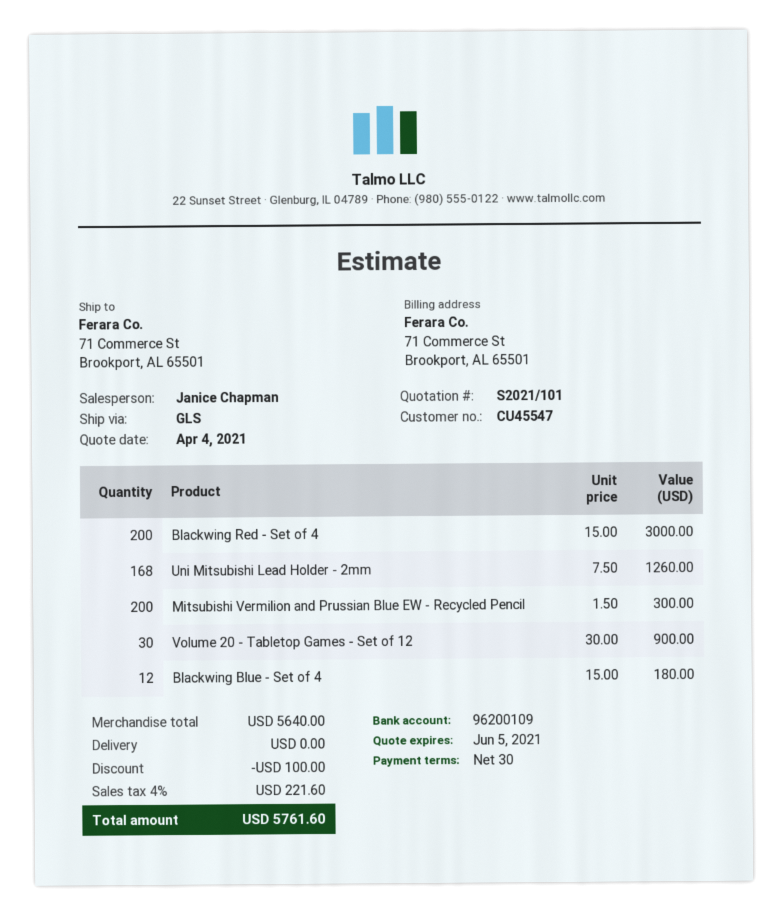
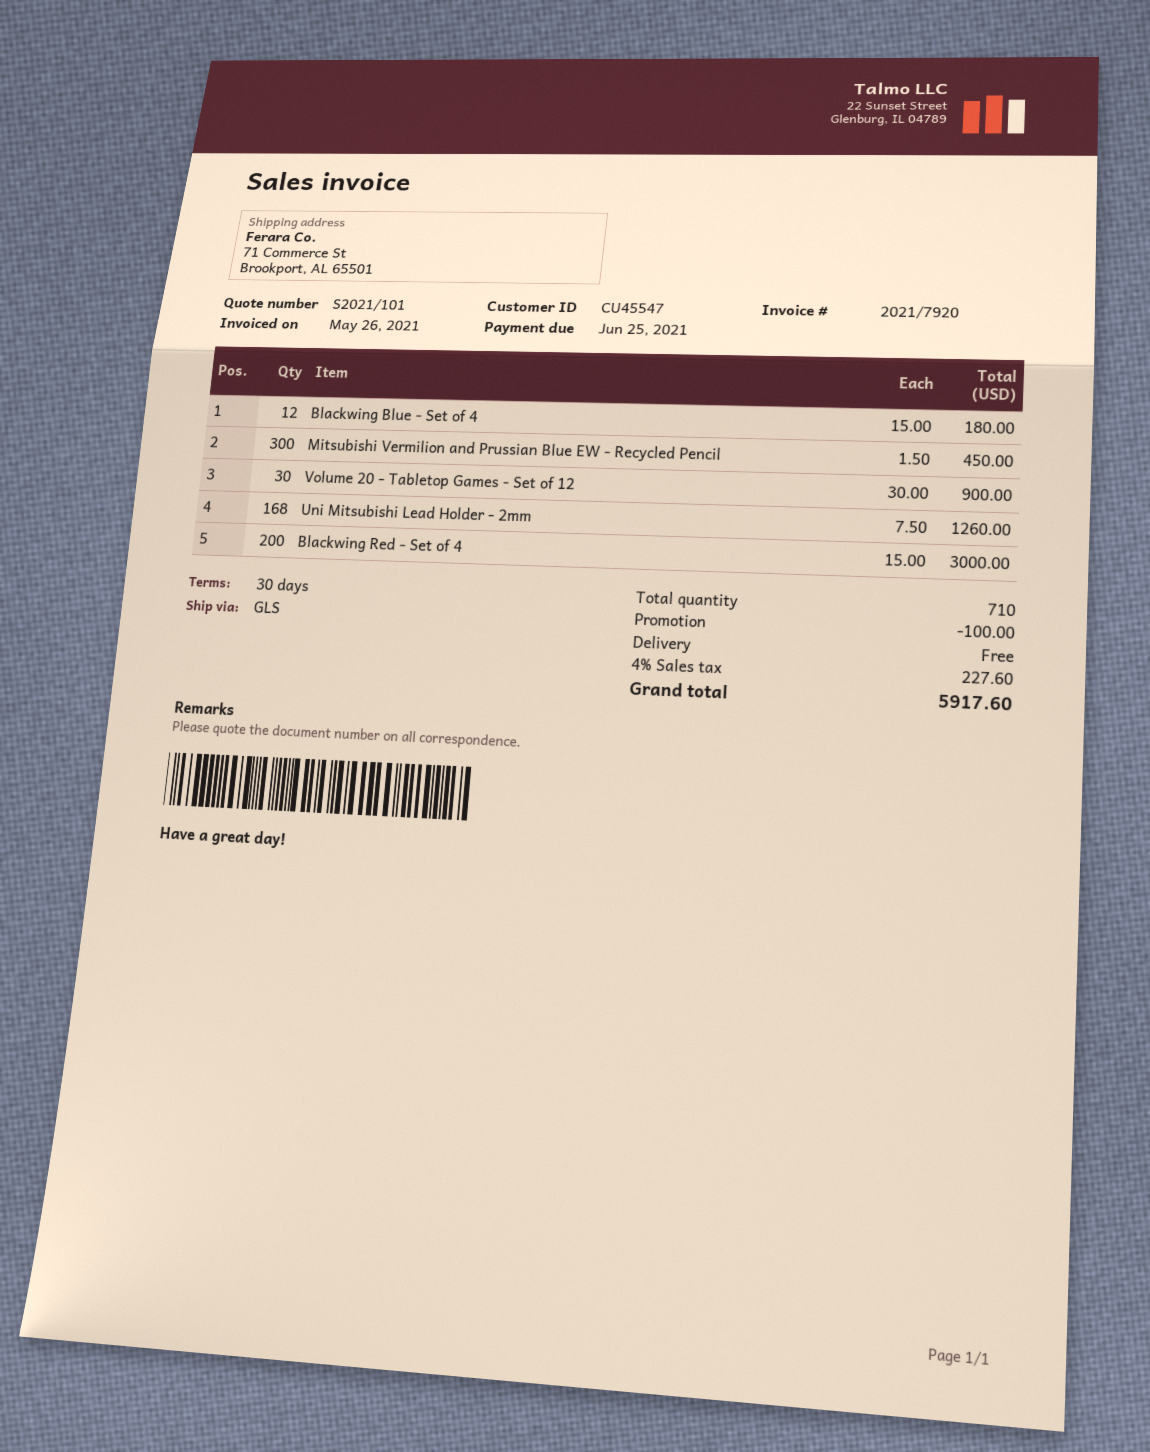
Mitsubishi Vermilion and Prussian Blue EW - Recycled Pencil: 200 x 1.50 = 300.00 -> 300 x 1.50 = 450.00
tax: 4% = 221.60 -> 4% = 227.60
total: 5761.60 -> 5917.60

